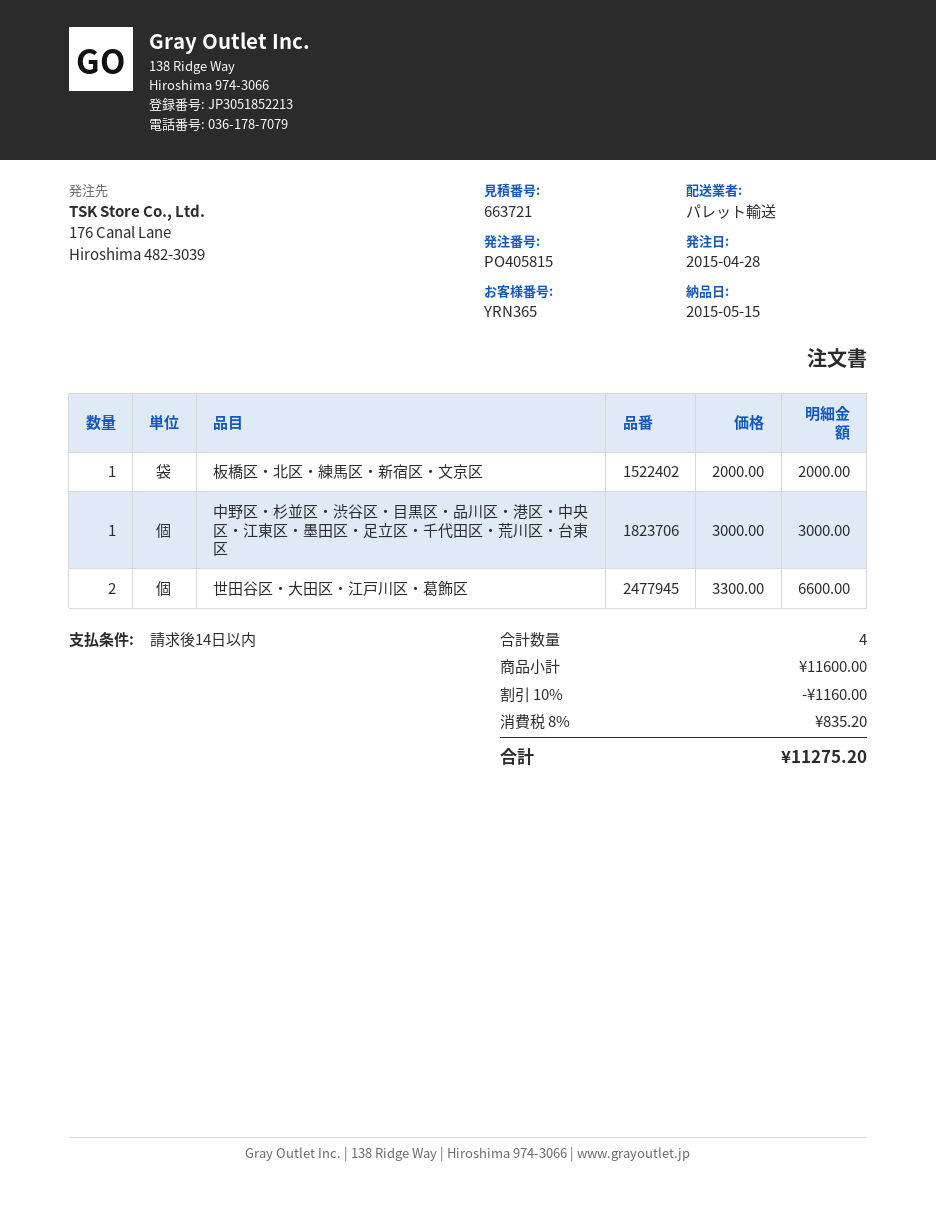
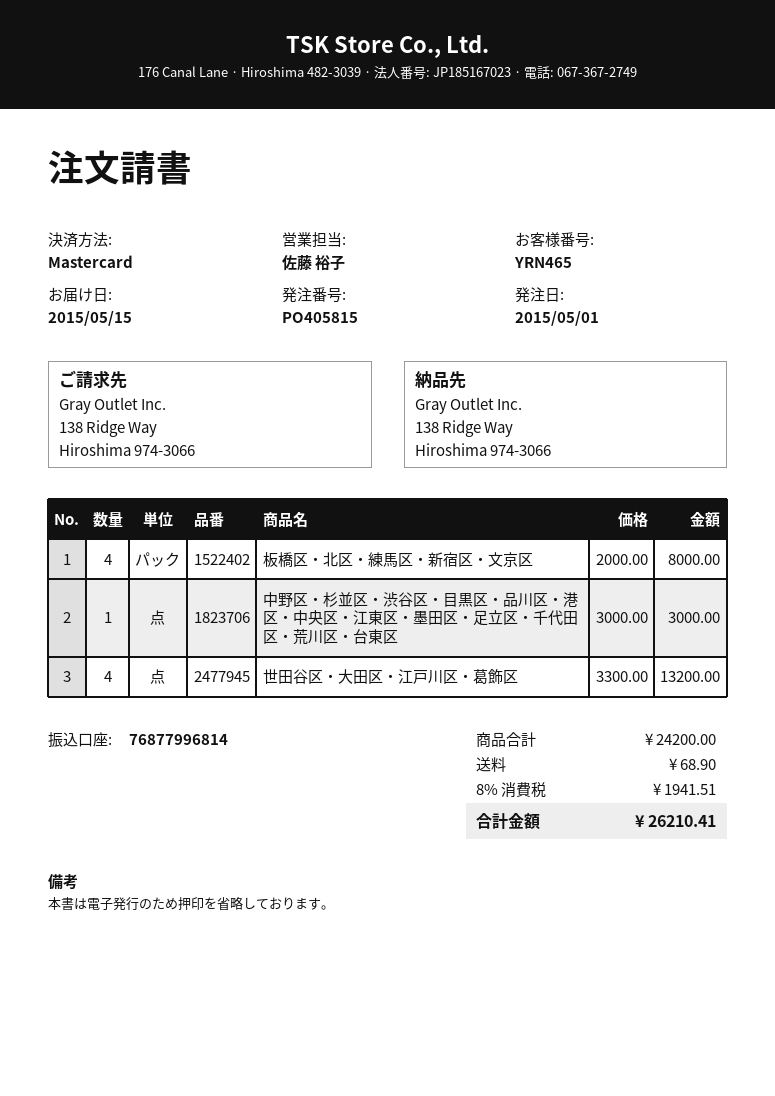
order date: 2015-04-28 -> 2015-05-01
customer number: YRN365 -> YRN465
板橋区・北区・練馬区・新宿区・文京区: 1 x 2000.00 = 2000.00 -> 4 x 2000.00 = 8000.00
世田谷区・大田区・江戸川区・葛飾区: 2 x 3300.00 = 6600.00 -> 4 x 3300.00 = 13200.00
subtotal: 11600.00 -> 24200.00
discount: 10% = 1160.00 -> none
shipping: none -> 68.90
tax: 8% = 835.20 -> 8% = 1941.51
total: 11275.20 -> 26210.41

